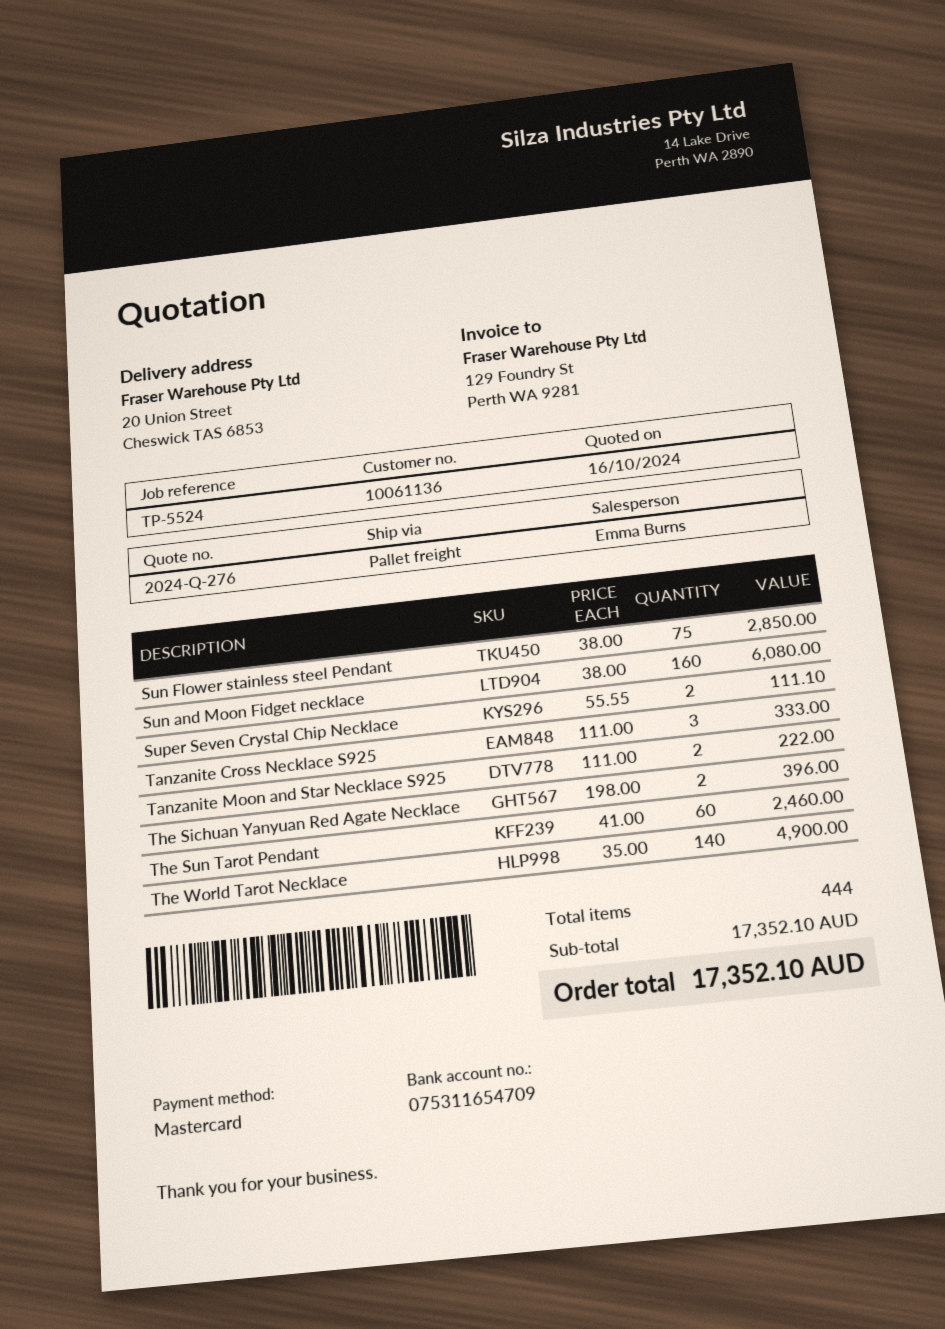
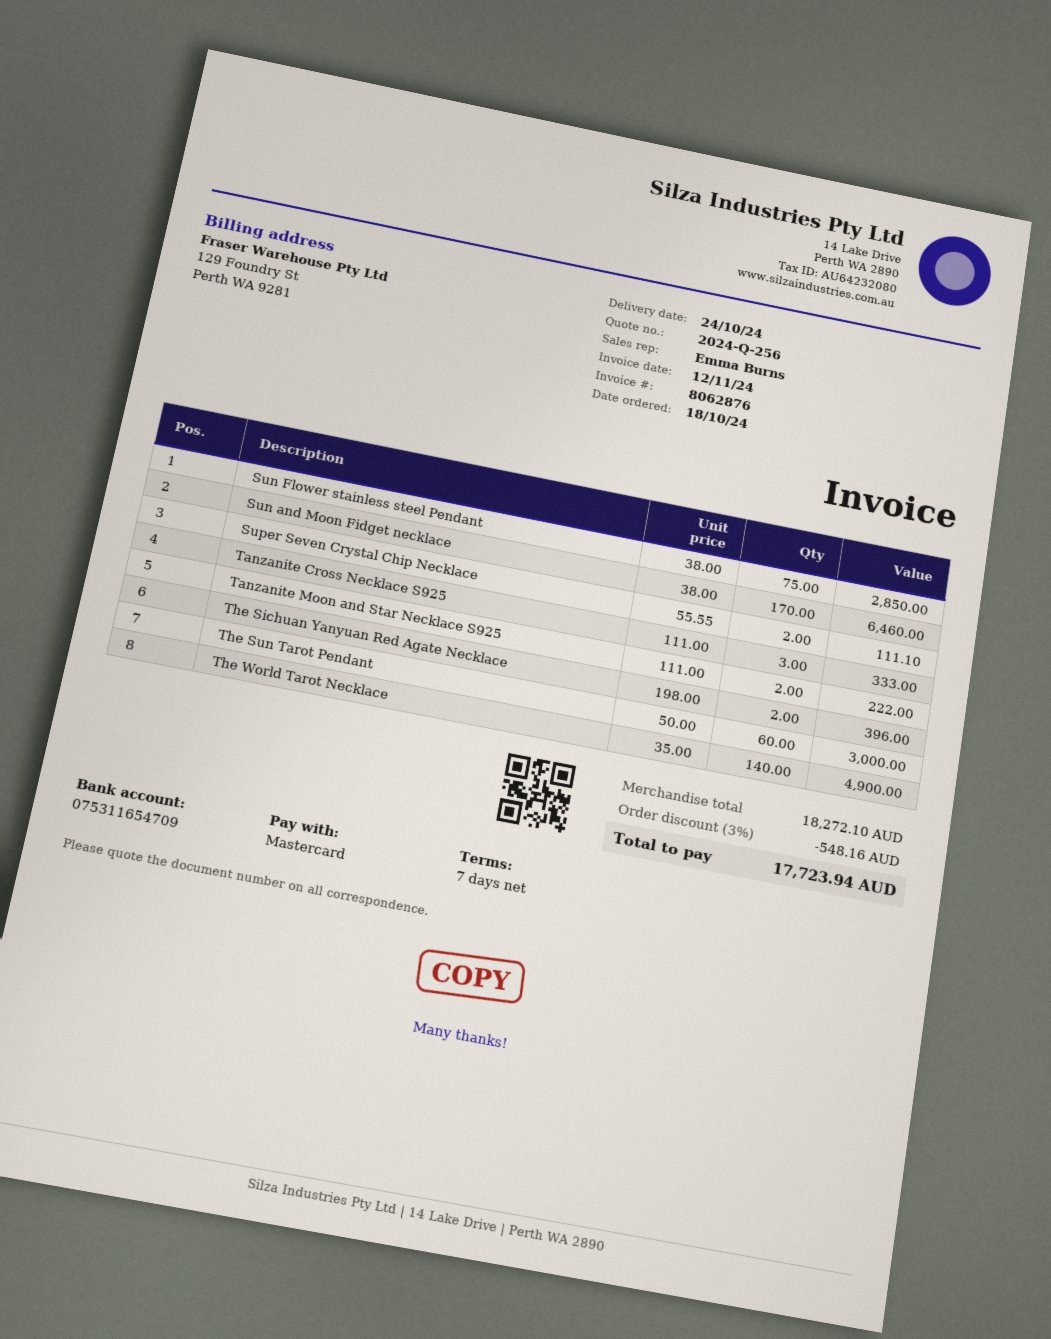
quote number: 2024-Q-276 -> 2024-Q-256
Sun and Moon Fidget necklace: 160 x 38.00 = 6080.00 -> 170 x 38.00 = 6460.00
The Sun Tarot Pendant: 60 x 41.00 = 2460.00 -> 60 x 50.00 = 3000.00
subtotal: 17352.10 -> 18272.10
discount: none -> 3% = 548.16
total: 17352.10 -> 17723.94

